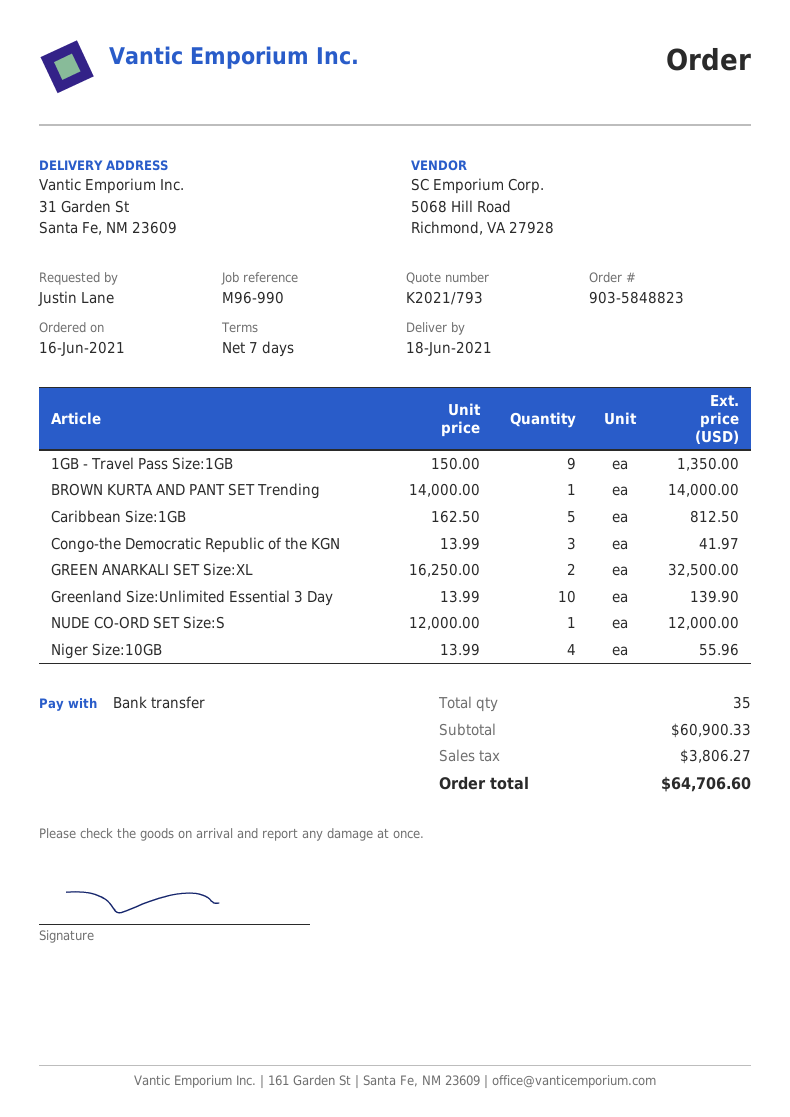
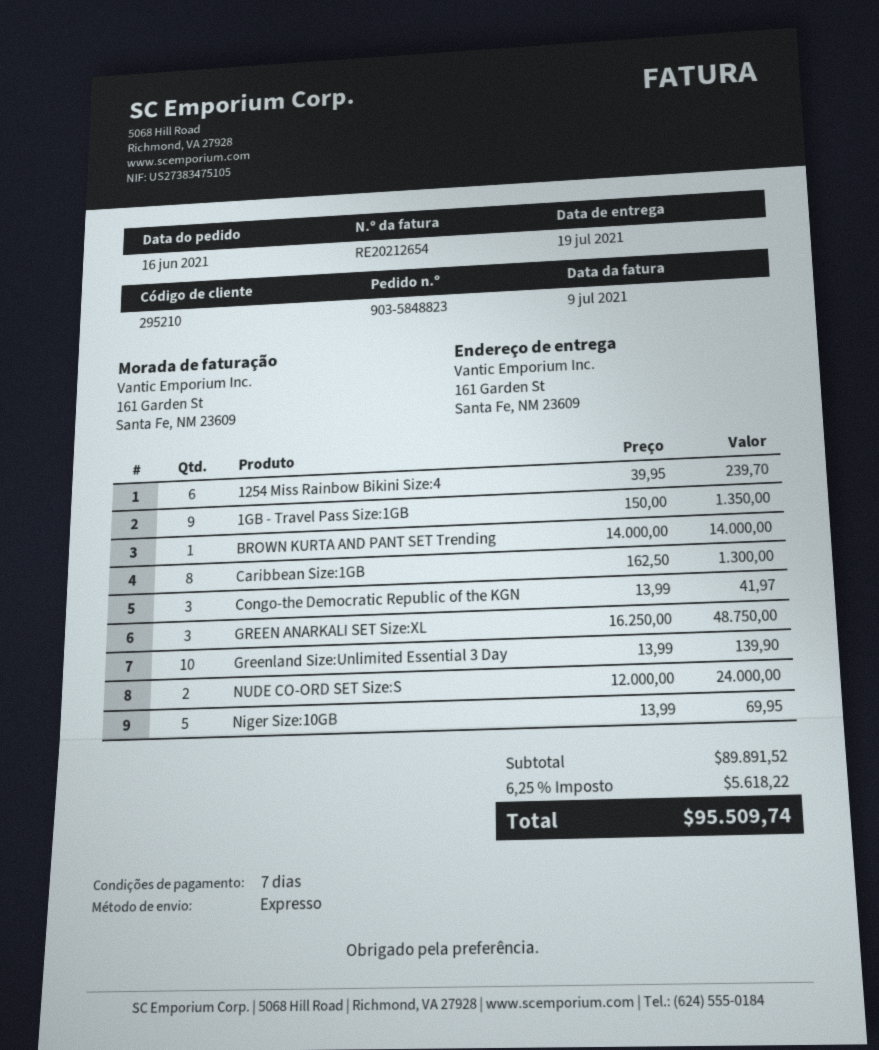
delivery date: 2021-06-18 -> 2021-07-19
ship to: 31 Garden St, Santa Fe, NM 23609 -> 161 Garden St, Santa Fe, NM 23609
Caribbean Size:1GB: 5 x 162.50 = 812.50 -> 8 x 162.50 = 1300.00
GREEN ANARKALI SET Size:XL: 2 x 16250.00 = 32500.00 -> 3 x 16250.00 = 48750.00
NUDE CO-ORD SET Size:S: 1 x 12000.00 = 12000.00 -> 2 x 12000.00 = 24000.00
Niger Size:10GB: 4 x 13.99 = 55.96 -> 5 x 13.99 = 69.95
1254 Miss Rainbow Bikini Size:4: none -> 6 x 39.95 = 239.70
subtotal: 60900.33 -> 89891.52
tax: 3806.27 -> 5618.22
total: 64706.60 -> 95509.74

